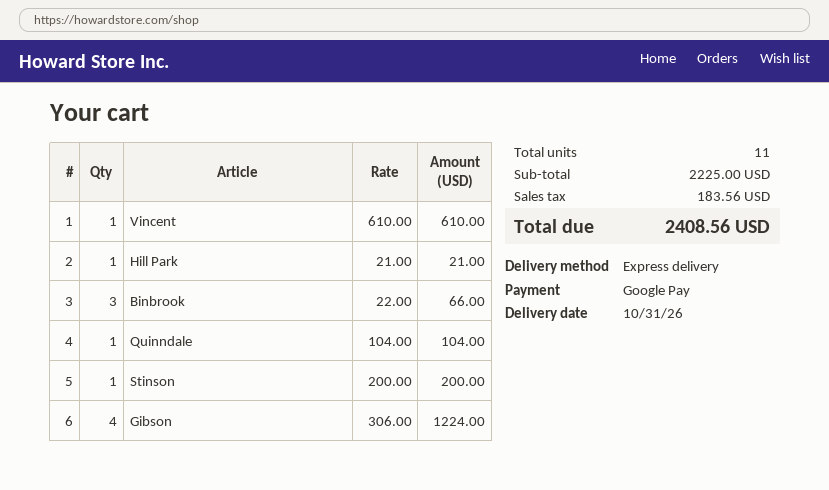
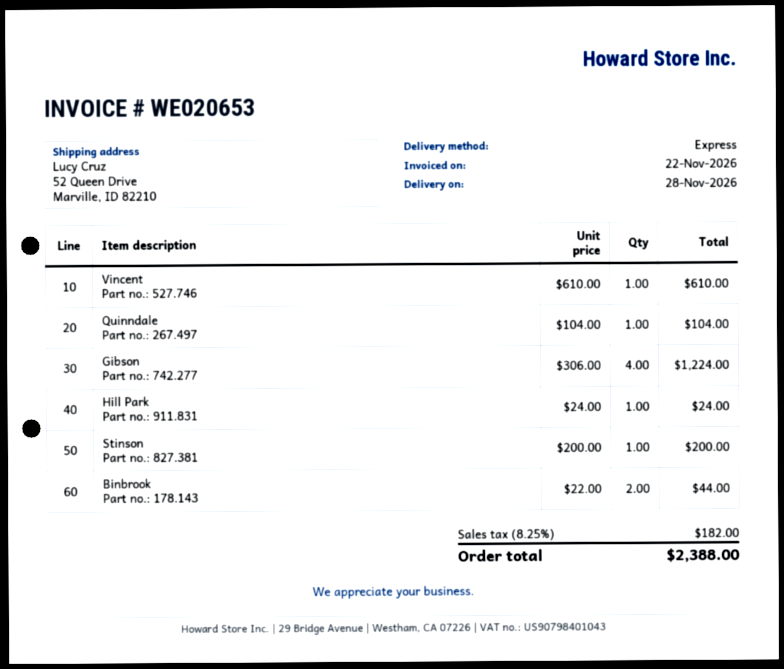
delivery date: 2026-10-31 -> 2026-11-28
Hill Park: 1 x 21.00 = 21.00 -> 1 x 24.00 = 24.00
Binbrook: 3 x 22.00 = 66.00 -> 2 x 22.00 = 44.00
tax: 183.56 -> 182.00
total: 2408.56 -> 2388.00

